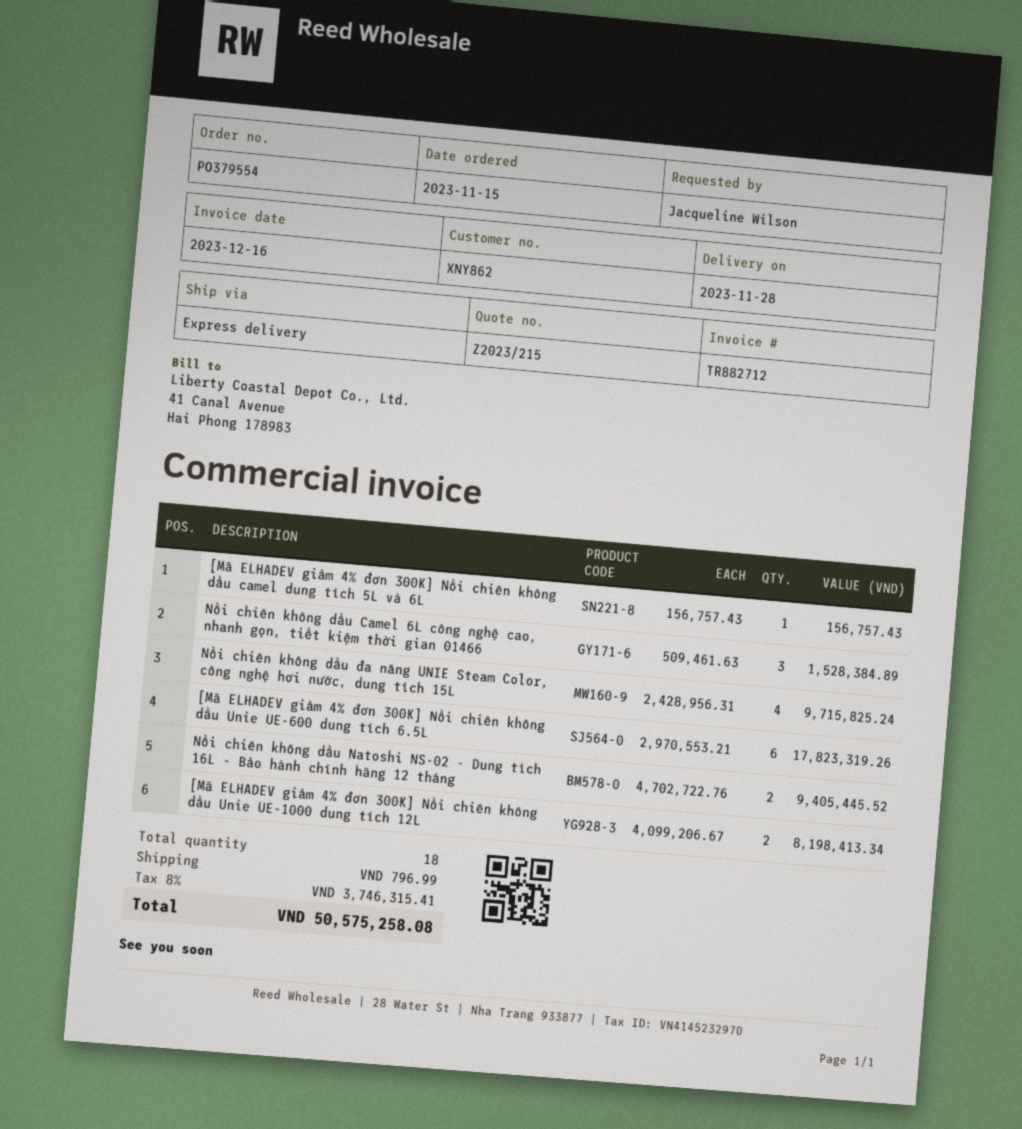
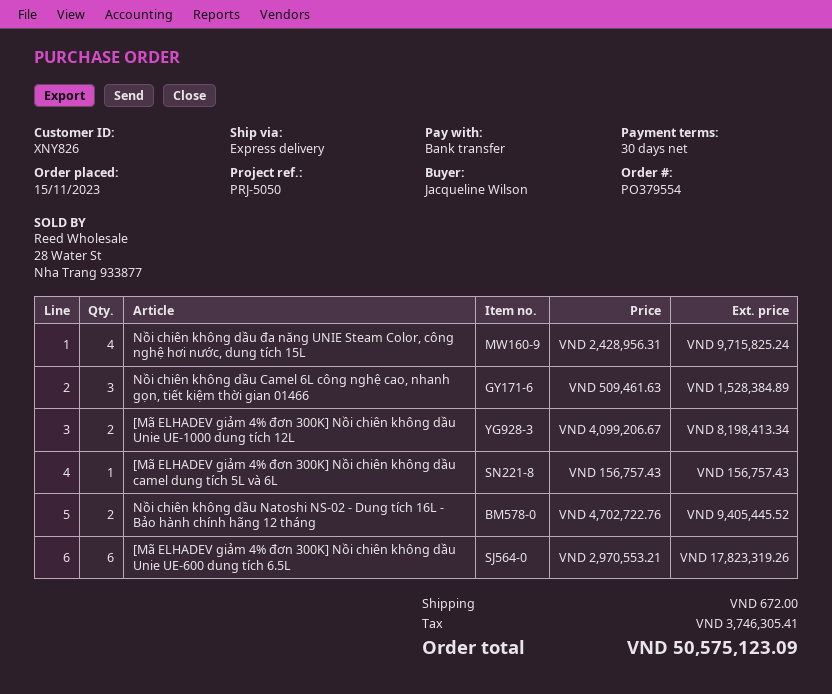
customer number: XNY862 -> XNY826
shipping: 796.99 -> 672.00
tax: 3746315.41 -> 3746305.41
total: 50575258.08 -> 50575123.09

